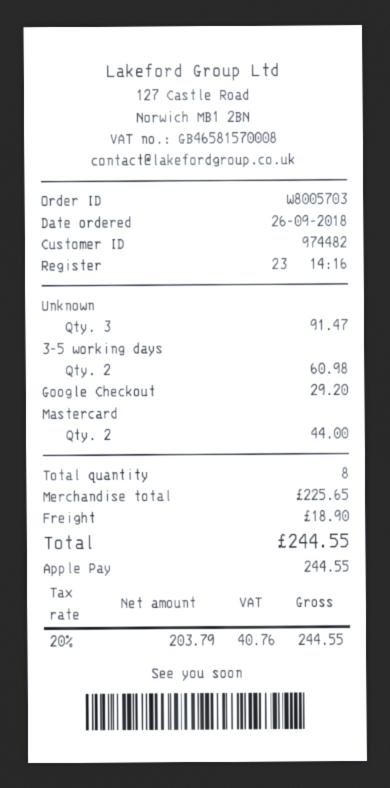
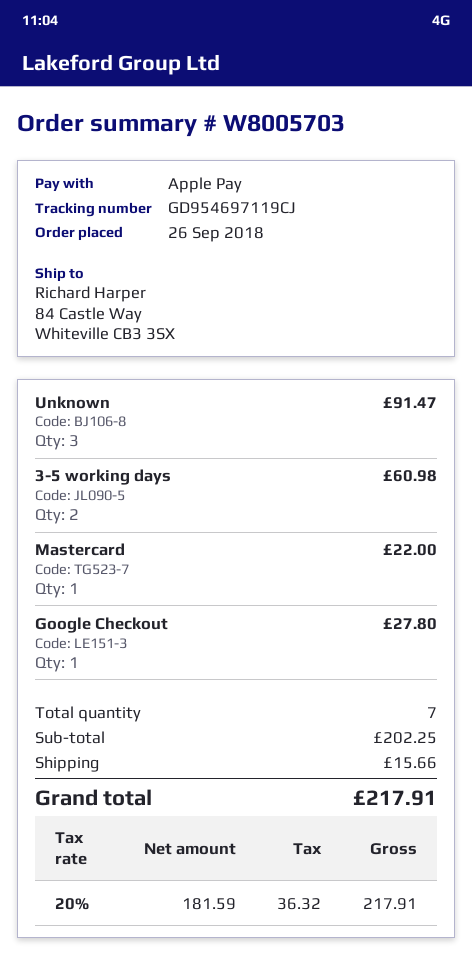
Google Checkout: 1 for 29.20 -> 1 for 27.80
Mastercard: 2 for 44.00 -> 1 for 22.00
total quantity: 8 -> 7
subtotal: 225.65 -> 202.25
shipping: 18.90 -> 15.66
net: 203.79 -> 181.59
tax: 20% = 40.76 -> 20% = 36.32
total: 244.55 -> 217.91

